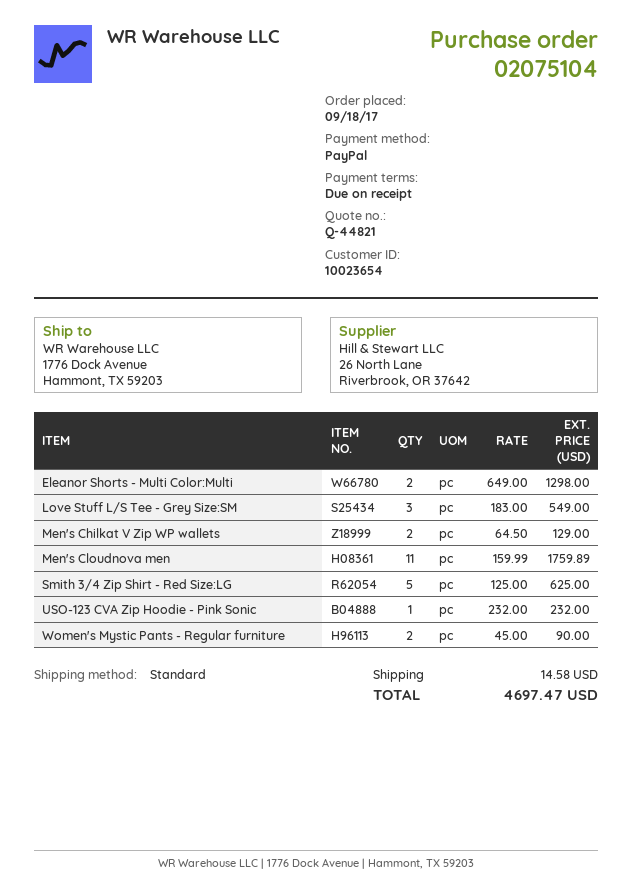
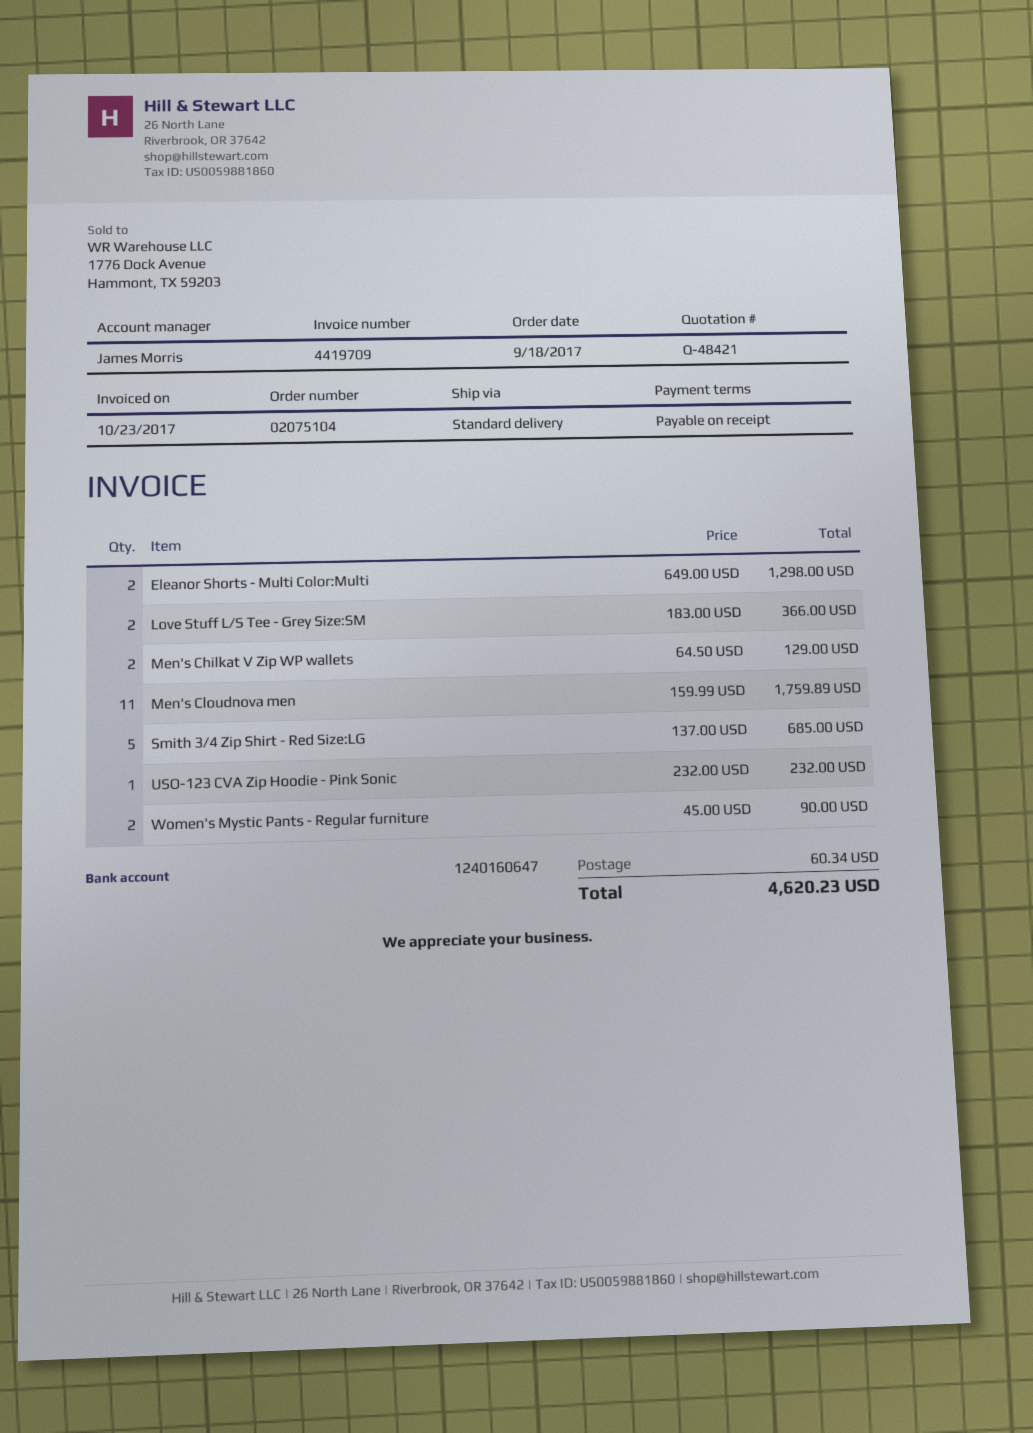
quote number: Q-44821 -> Q-48421
Love Stuff L/S Tee - Grey Size:SM: 3 x 183.00 = 549.00 -> 2 x 183.00 = 366.00
Smith 3/4 Zip Shirt - Red Size:LG: 5 x 125.00 = 625.00 -> 5 x 137.00 = 685.00
shipping: 14.58 -> 60.34
total: 4697.47 -> 4620.23

